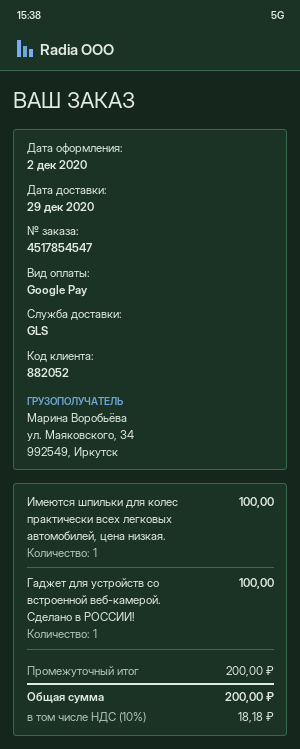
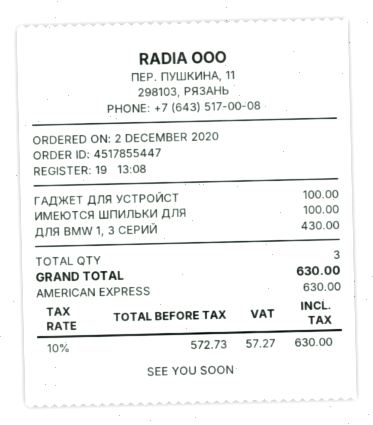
order number: 4517854547 -> 4517855447
payment method: Google Pay -> American Express
ДЛЯ BMW 1, 3 СЕРИЙ: none -> 1 for 430.00
tax: 10% = 18.18 -> 10% = 57.27
total: 200.00 -> 630.00

